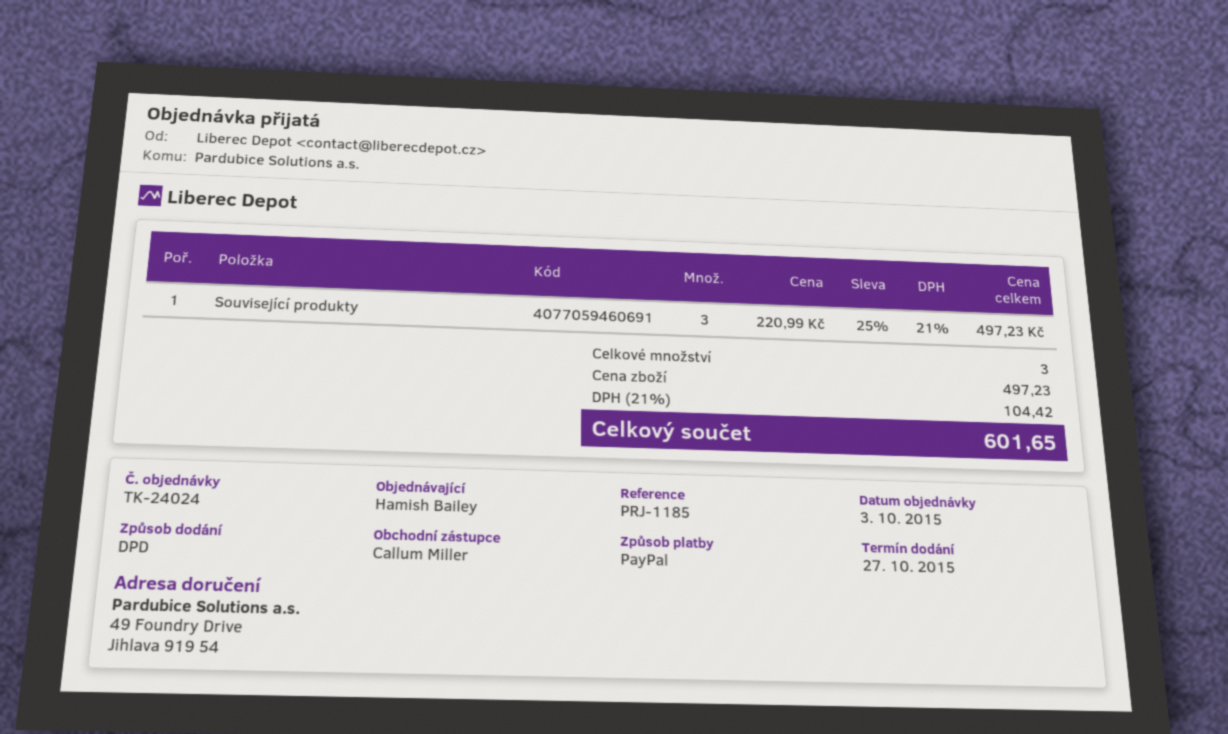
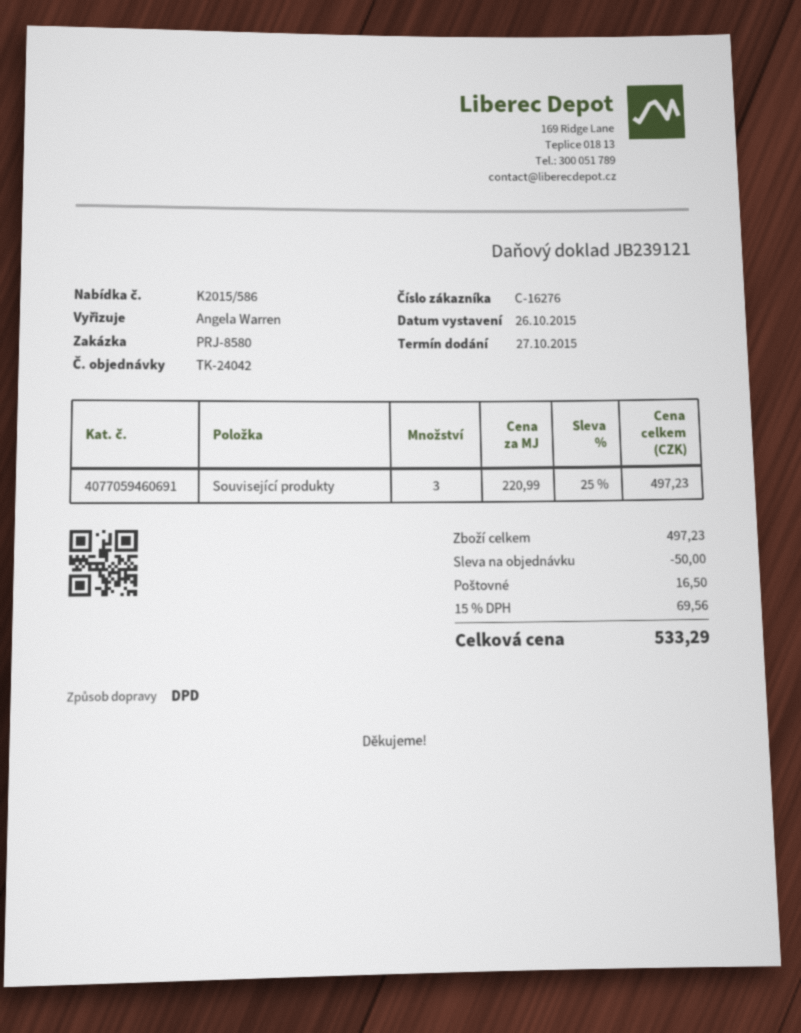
order number: TK-24024 -> TK-24042
reference: PRJ-1185 -> PRJ-8580
sales rep: Callum Miller -> Angela Warren
discount: none -> 50.00
shipping: none -> 16.50
tax: 21% = 104.42 -> 15% = 69.56
total: 601.65 -> 533.29

